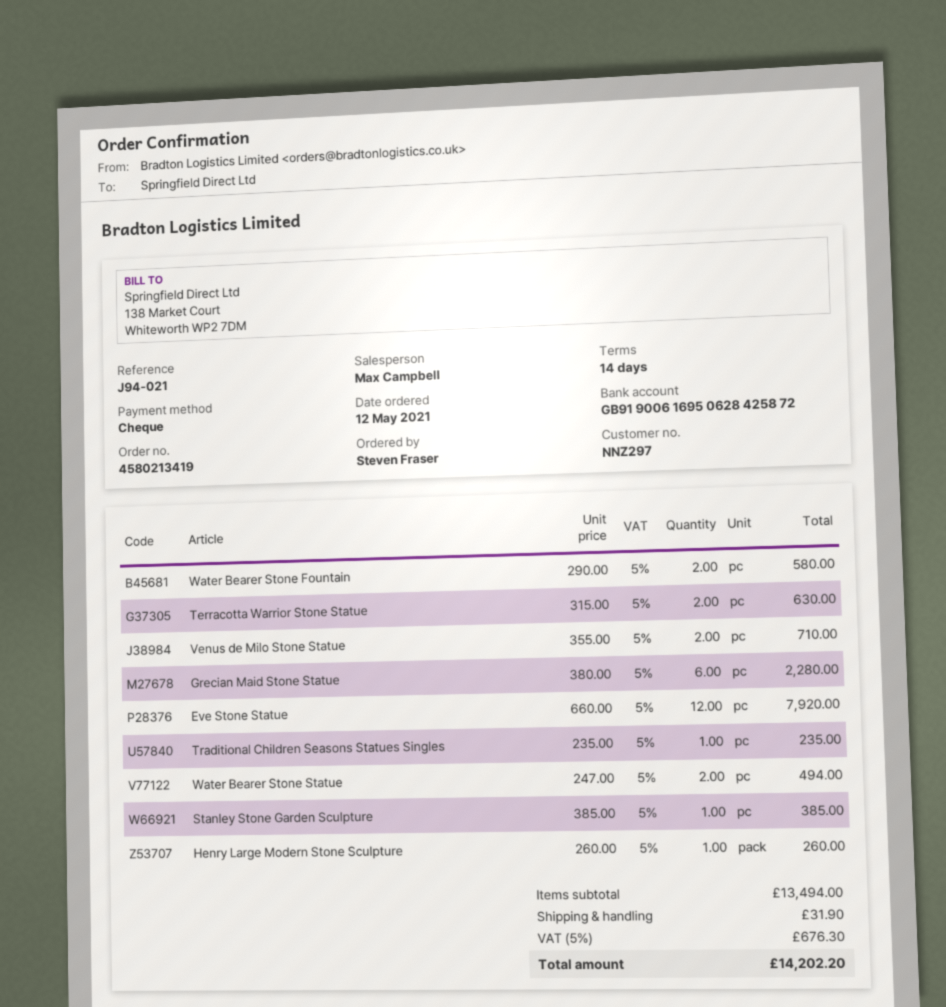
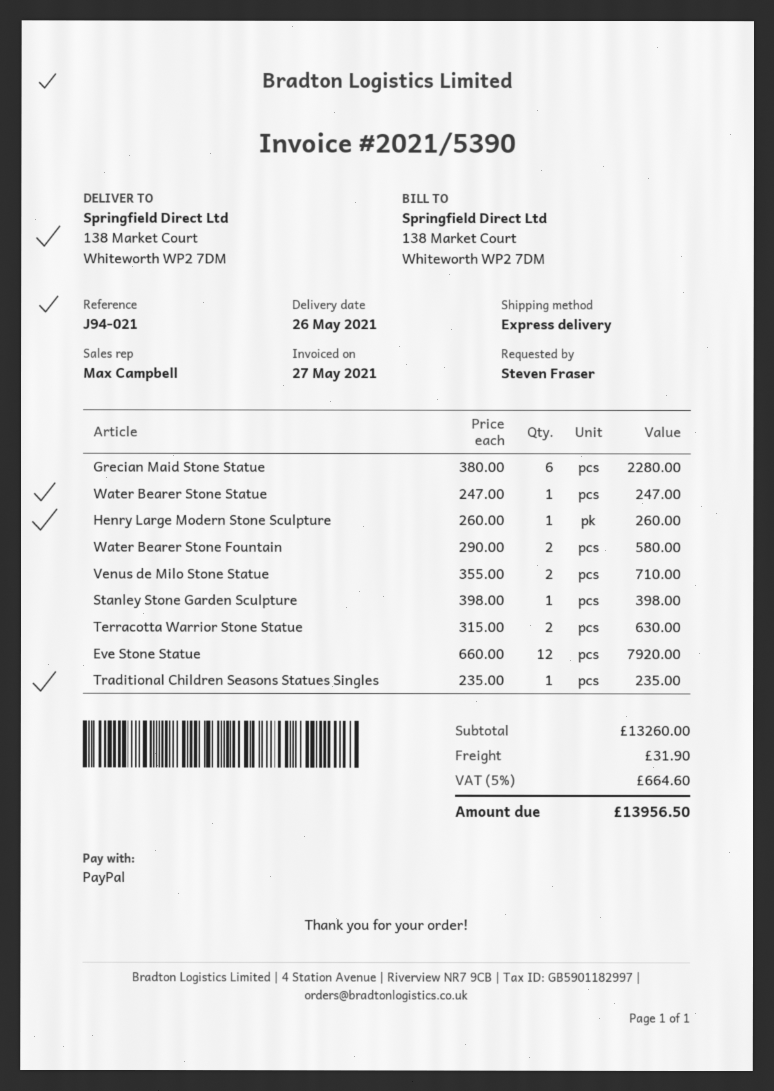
payment method: cheque -> PayPal
Water Bearer Stone Statue: 2 x 247.00 = 494.00 -> 1 x 247.00 = 247.00
Stanley Stone Garden Sculpture: 1 x 385.00 = 385.00 -> 1 x 398.00 = 398.00
subtotal: 13494.00 -> 13260.00
tax: 5% = 676.30 -> 5% = 664.60
total: 14202.20 -> 13956.50

